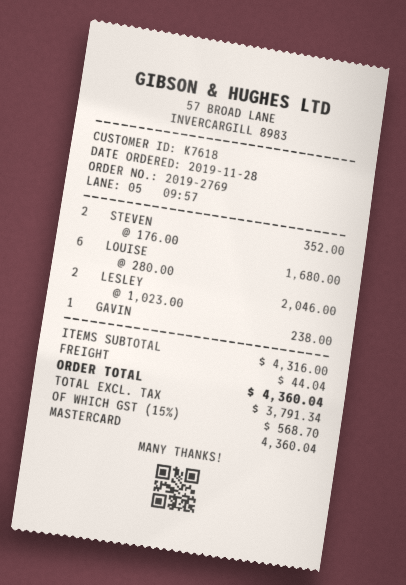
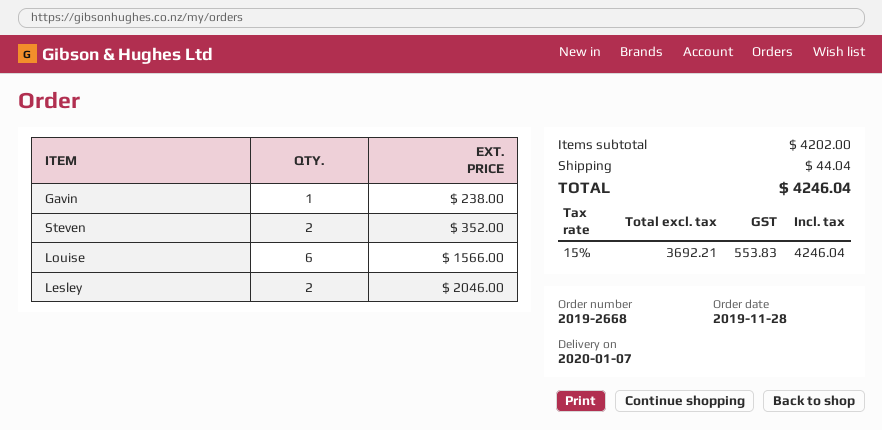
order number: 2019-2769 -> 2019-2668
LOUISE: 6 for 1680.00 -> 6 for 1566.00
subtotal: 4316.00 -> 4202.00
net: 3791.34 -> 3692.21
tax: 15% = 568.70 -> 15% = 553.83
total: 4360.04 -> 4246.04

